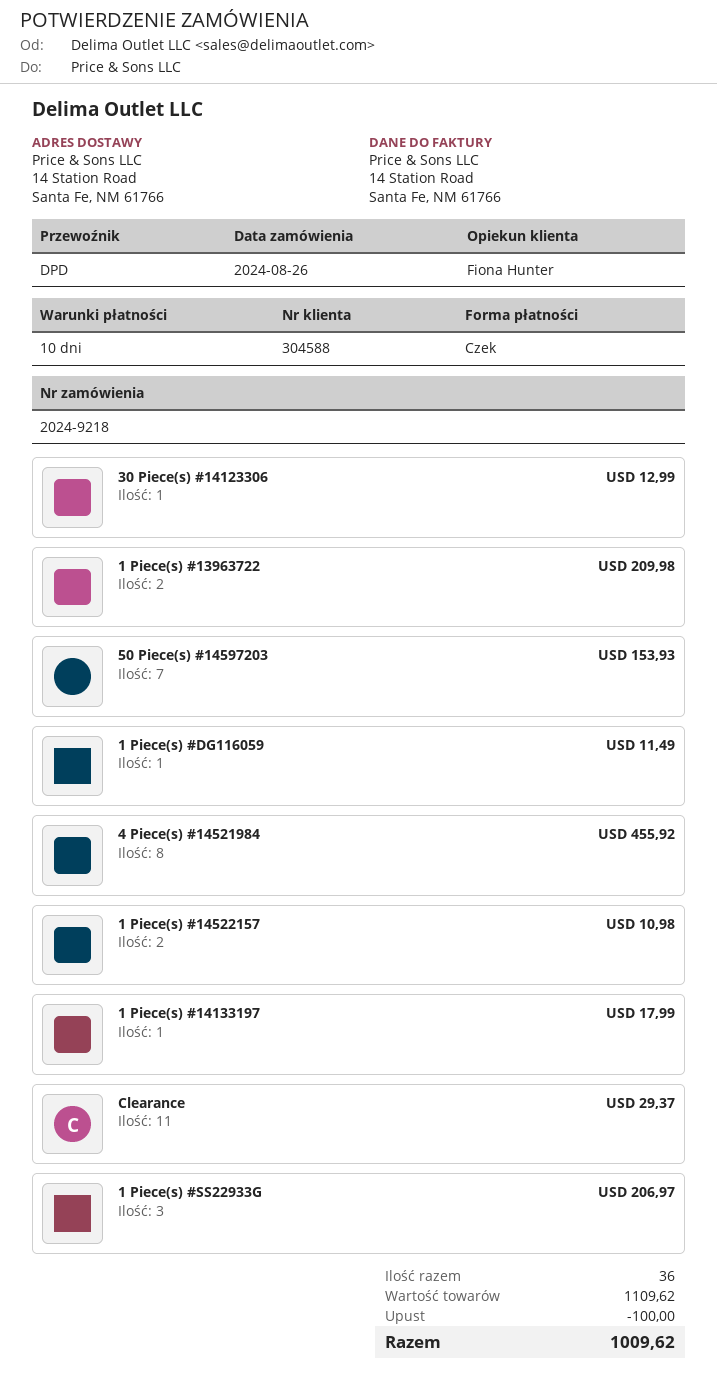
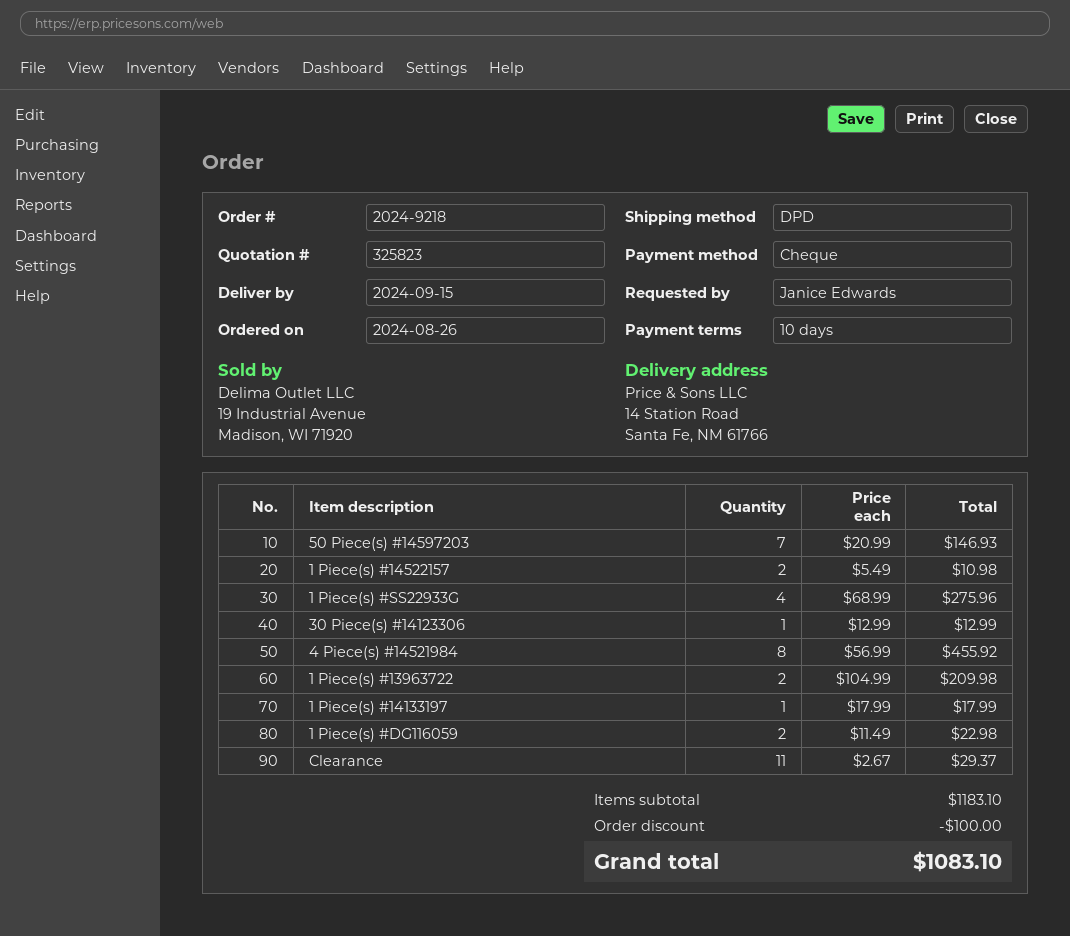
50 Piece(s) #14597203: 7 for 153.93 -> 7 for 146.93
1 Piece(s) #DG116059: 1 for 11.49 -> 2 for 22.98
1 Piece(s) #SS22933G: 3 for 206.97 -> 4 for 275.96
subtotal: 1109.62 -> 1183.10
total: 1009.62 -> 1083.10

